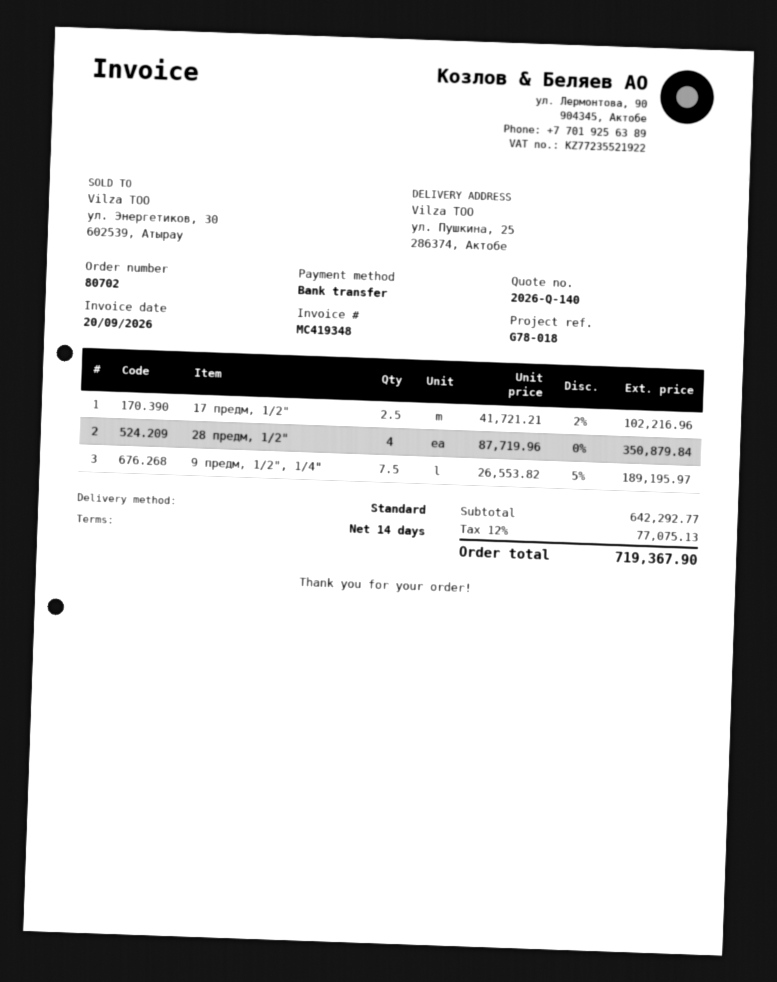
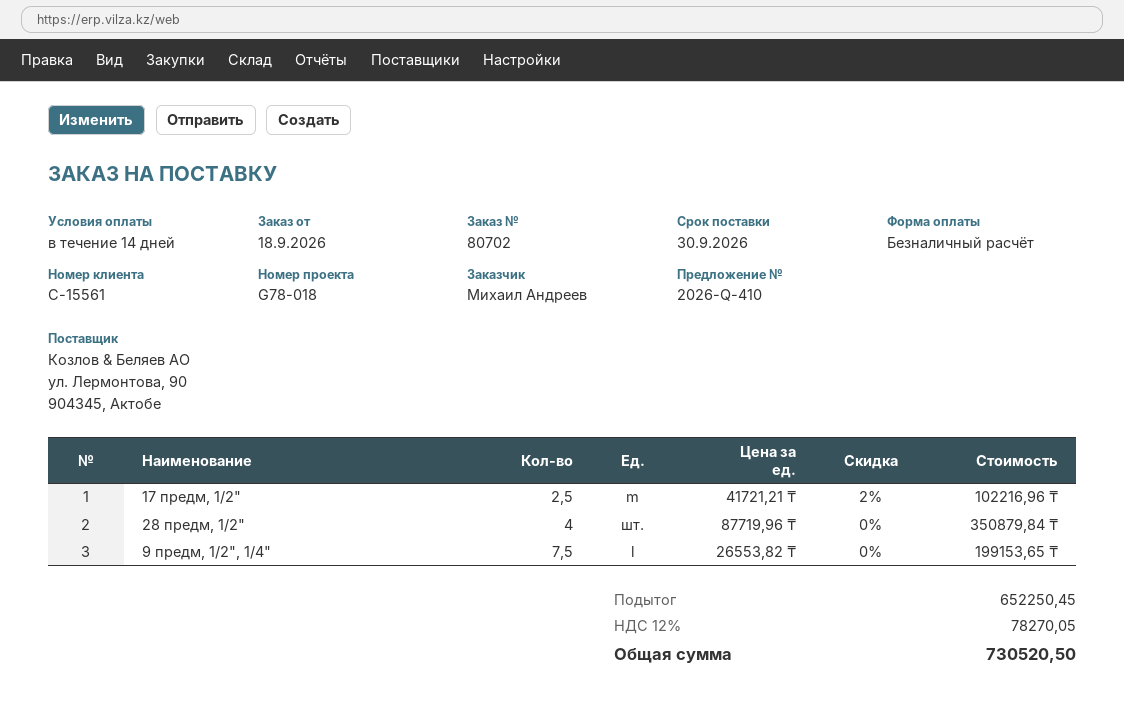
quote number: 2026-Q-140 -> 2026-Q-410
9 предм, 1/2", 1/4": 7.5 x 26553.82 - 5% = 189195.97 -> 7.5 x 26553.82 = 199153.65
subtotal: 642292.77 -> 652250.45
tax: 12% = 77075.13 -> 12% = 78270.05
total: 719367.90 -> 730520.50

